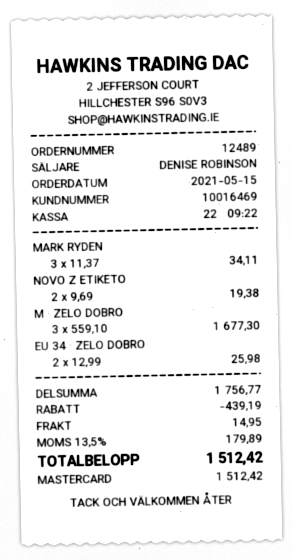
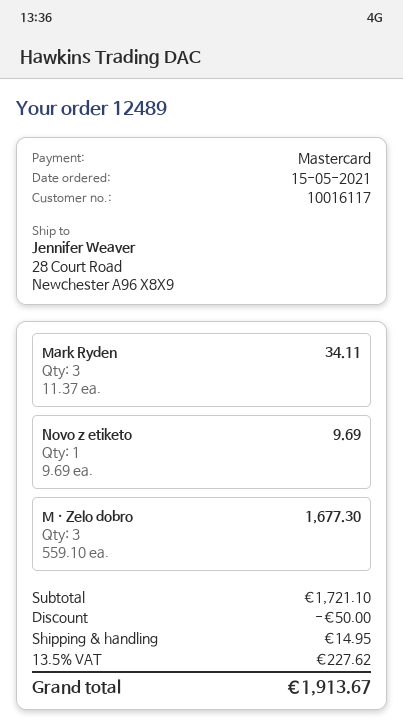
customer number: 10016469 -> 10016117
NOVO Z ETIKETO: 2 x 9.69 = 19.38 -> 1 x 9.69 = 9.69
EU 34 · ZELO DOBRO: 2 x 12.99 = 25.98 -> none
subtotal: 1756.77 -> 1721.10
discount: 439.19 -> 50.00
tax: 13.5% = 179.89 -> 13.5% = 227.62
total: 1512.42 -> 1913.67

